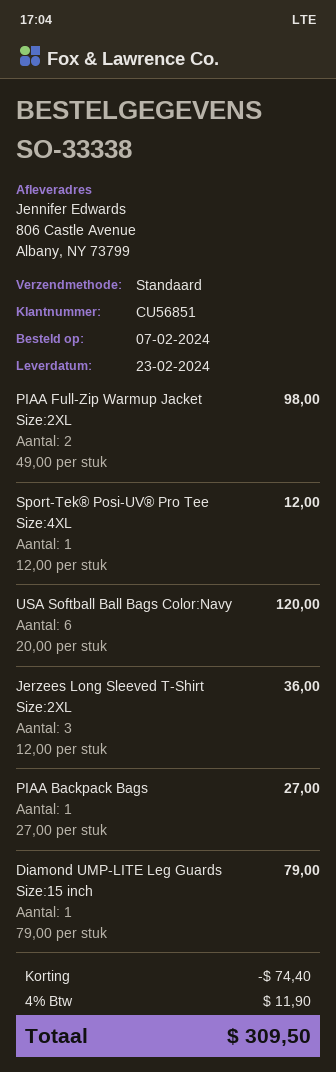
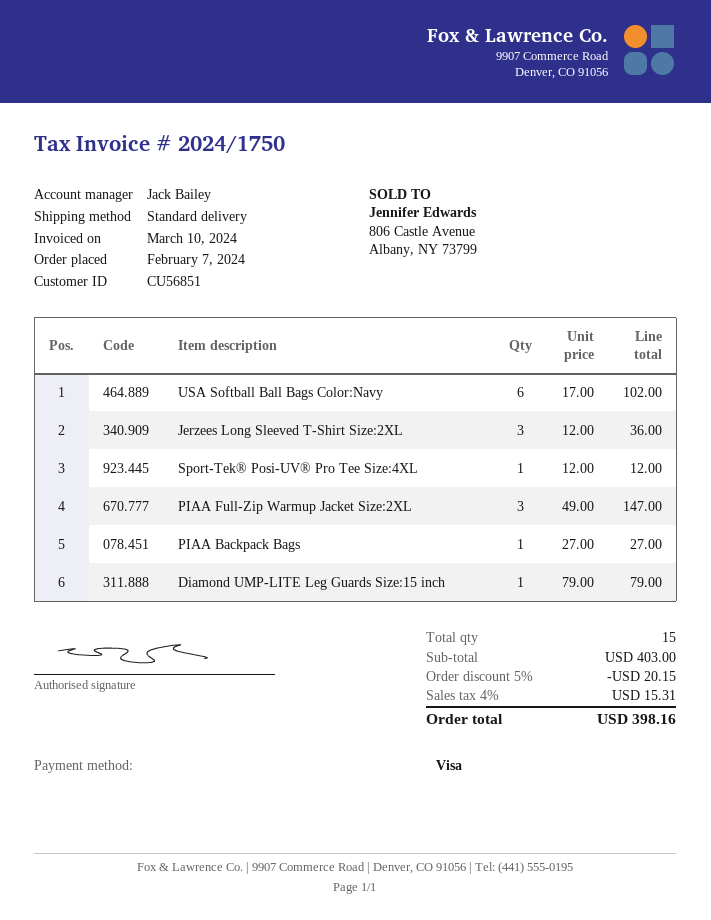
PIAA Full-Zip Warmup Jacket Size:2XL: 2 x 49.00 = 98.00 -> 3 x 49.00 = 147.00
USA Softball Ball Bags Color:Navy: 6 x 20.00 = 120.00 -> 6 x 17.00 = 102.00
discount: 74.40 -> 20.15
tax: 4% = 11.90 -> 4% = 15.31
total: 309.50 -> 398.16

